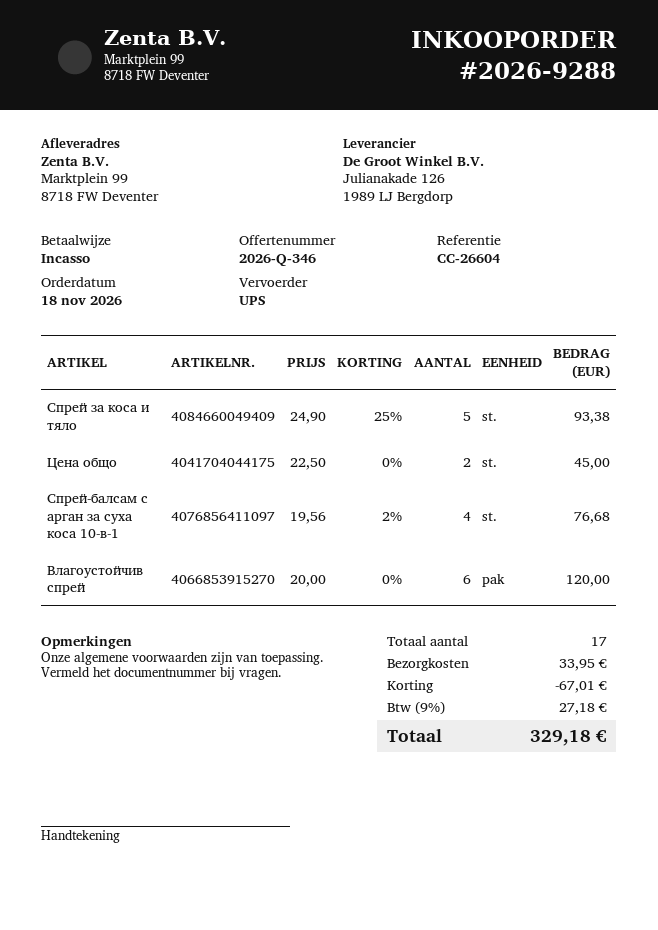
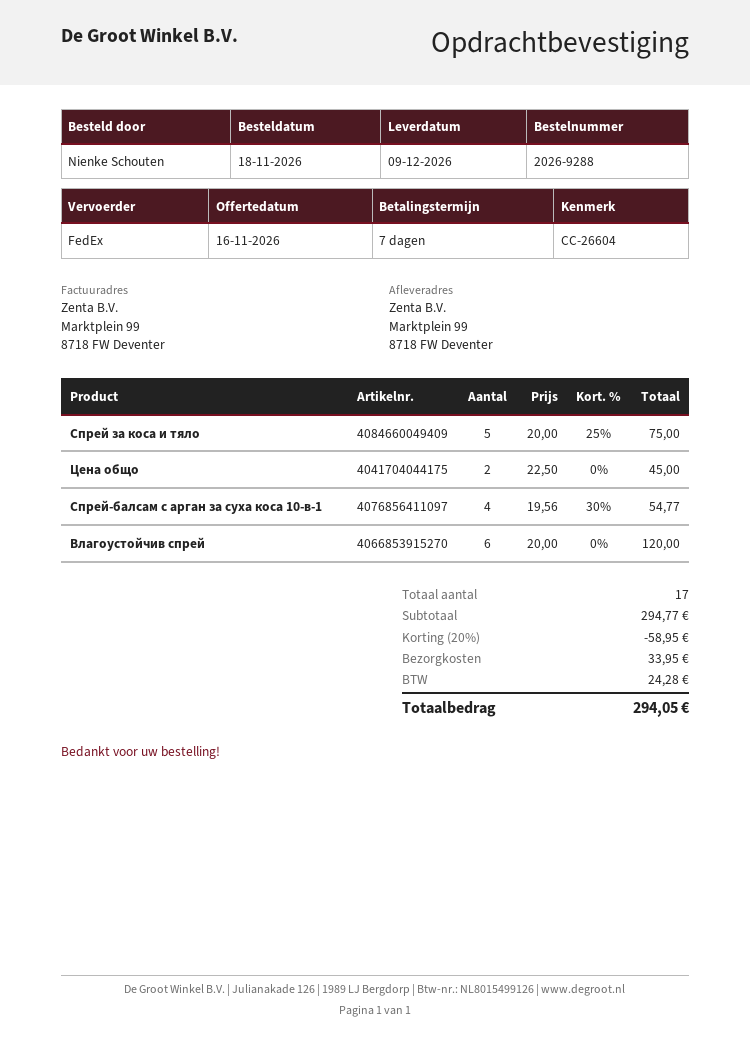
shipping method: UPS -> FedEx
Спрей за коса и тяло: 5 x 24.90 - 25% = 93.38 -> 5 x 20.00 - 25% = 75.00
Спрей-балсам с арган за суха коса 10-в-1: 4 x 19.56 - 2% = 76.68 -> 4 x 19.56 - 30% = 54.77
discount: 67.01 -> 58.95
tax: 27.18 -> 24.28
total: 329.18 -> 294.05

